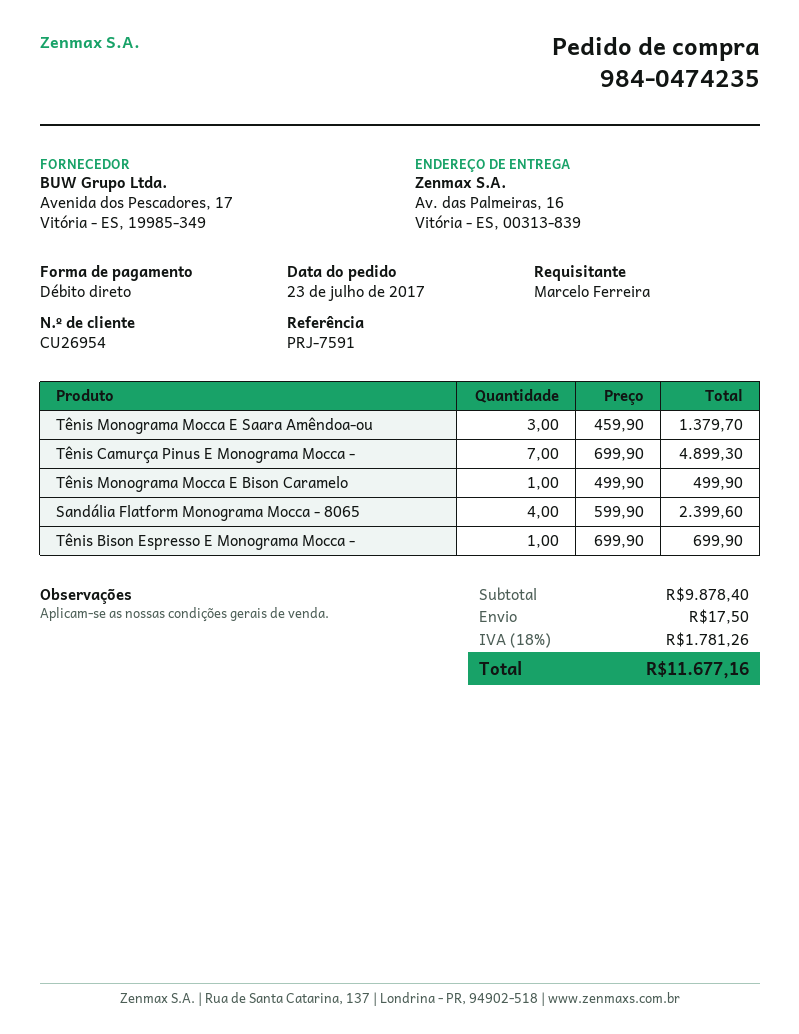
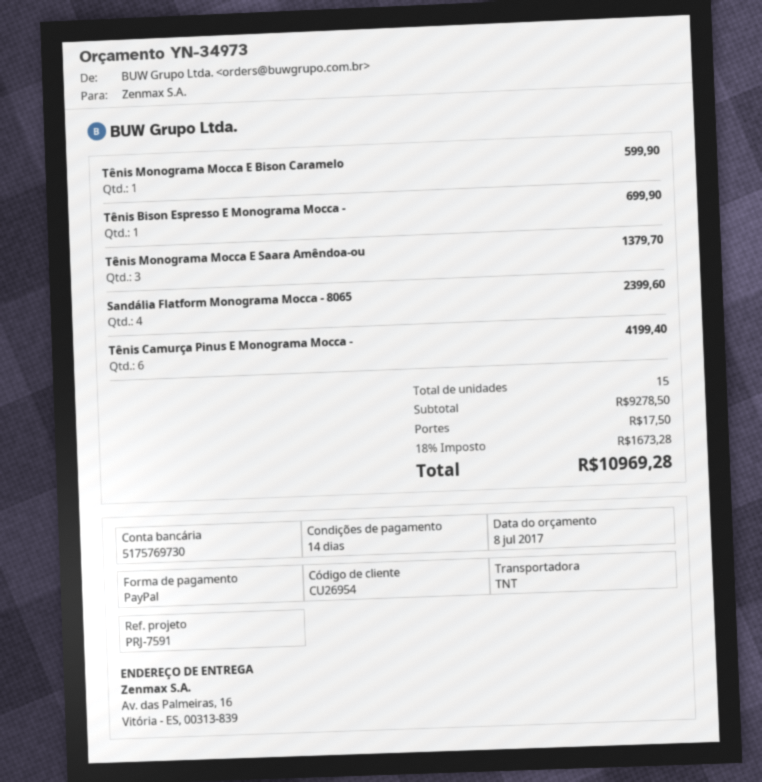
payment method: direct debit -> PayPal
Tênis Camurça Pinus E Monograma Mocca -: 7 for 4899.30 -> 6 for 4199.40
Tênis Monograma Mocca E Bison Caramelo: 1 for 499.90 -> 1 for 599.90
subtotal: 9878.40 -> 9278.50
tax: 18% = 1781.26 -> 18% = 1673.28
total: 11677.16 -> 10969.28

